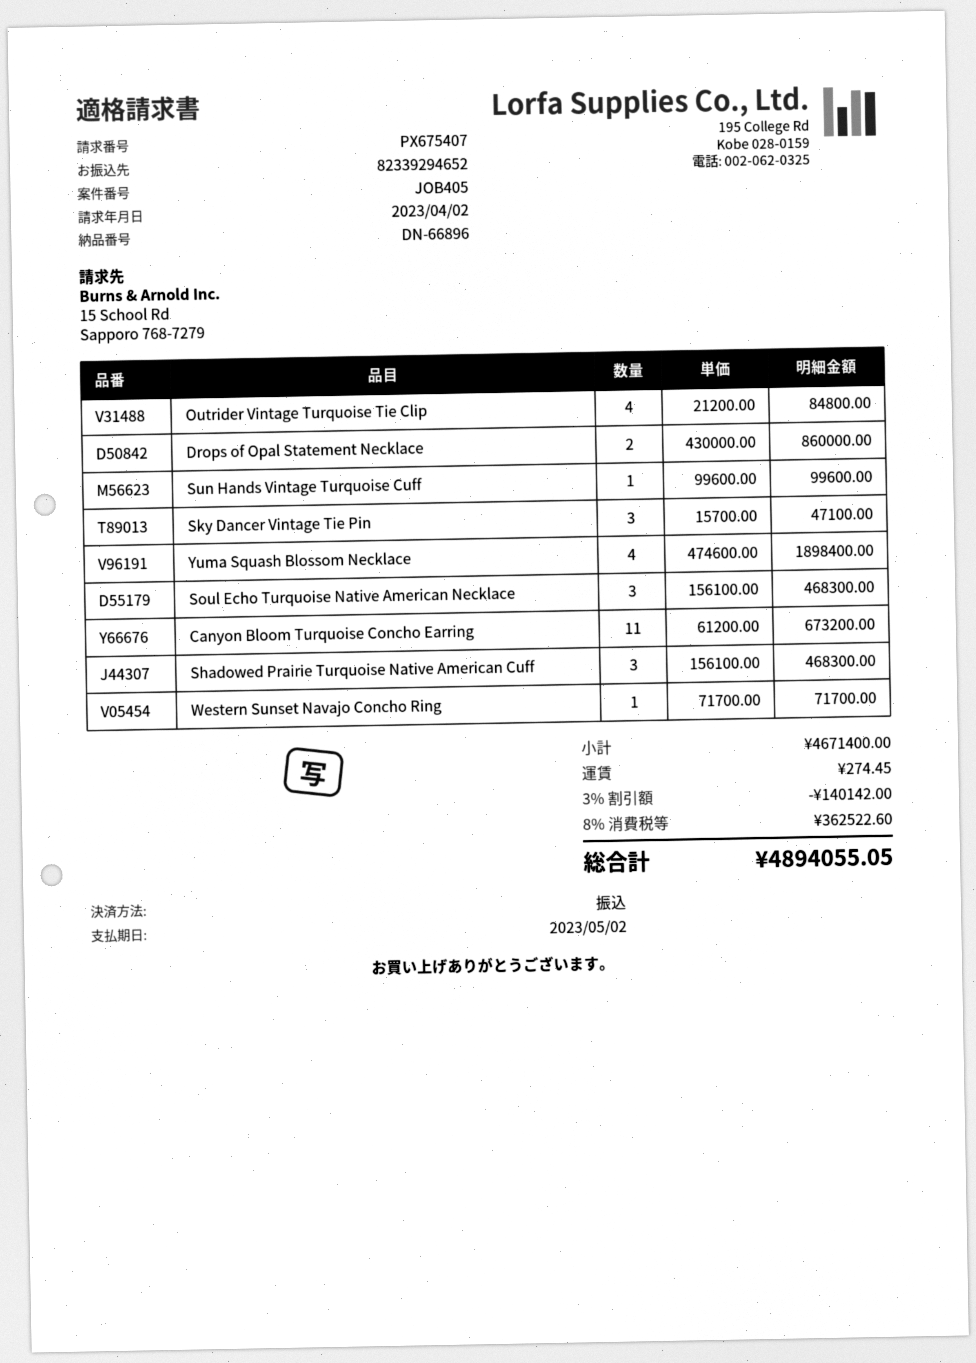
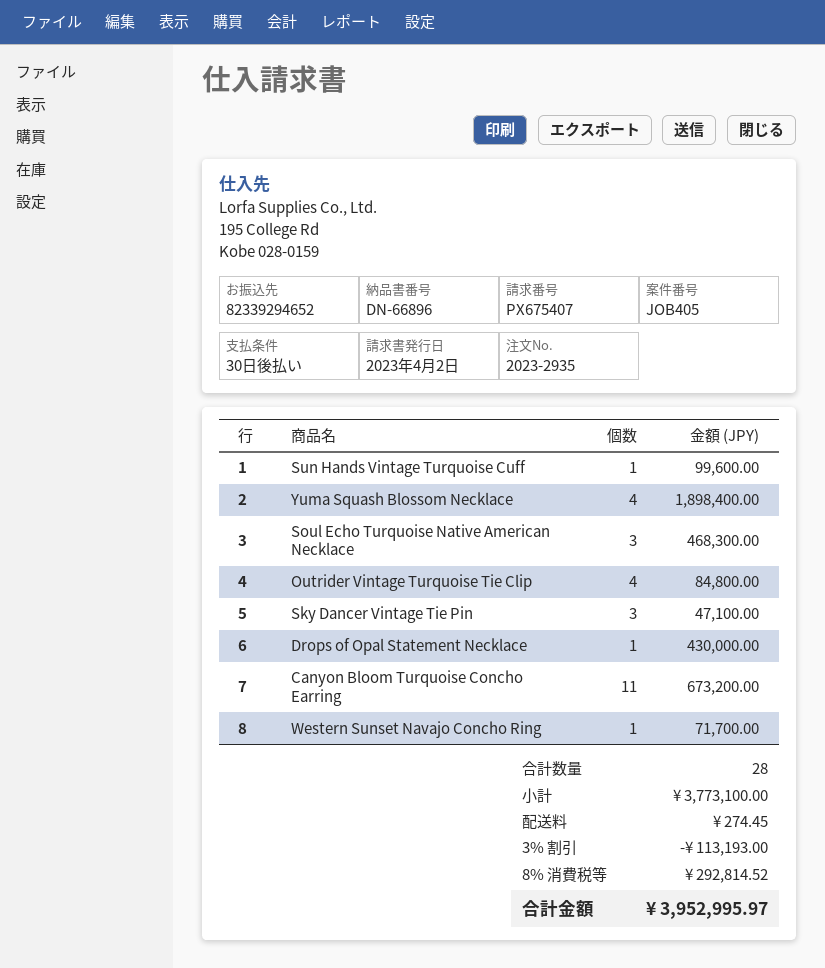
Drops of Opal Statement Necklace: 2 for 860000.00 -> 1 for 430000.00
Shadowed Prairie Turquoise Native American Cuff: 3 for 468300.00 -> none
subtotal: 4671400.00 -> 3773100.00
discount: 3% = 140142.00 -> 3% = 113193.00
tax: 8% = 362522.60 -> 8% = 292814.52
total: 4894055.05 -> 3952995.97

